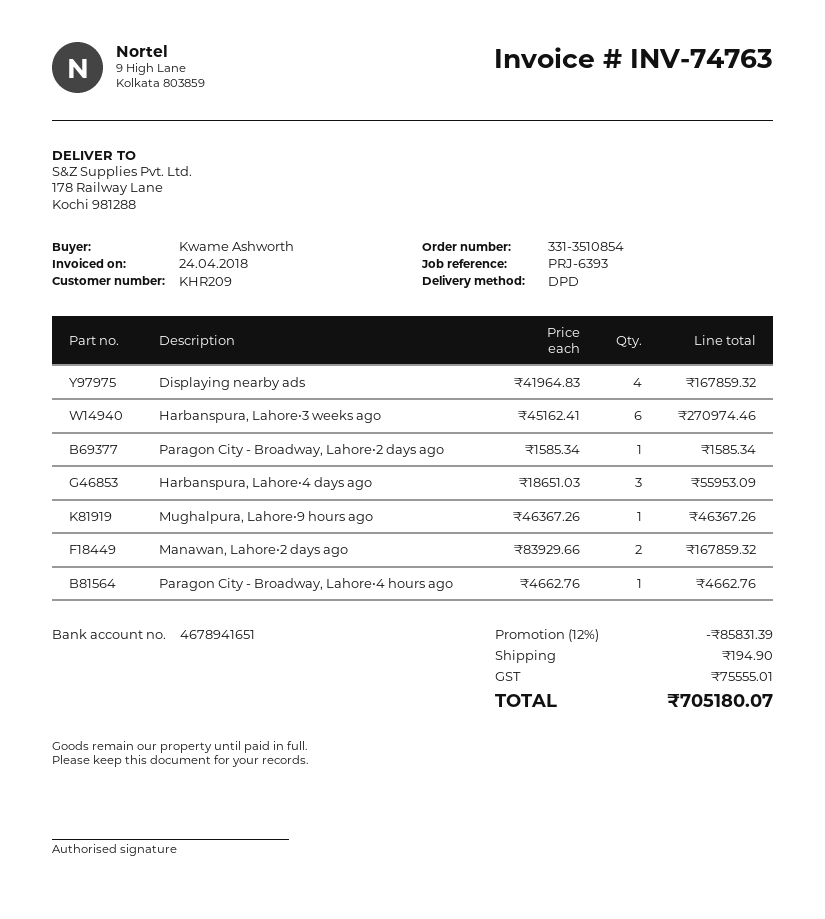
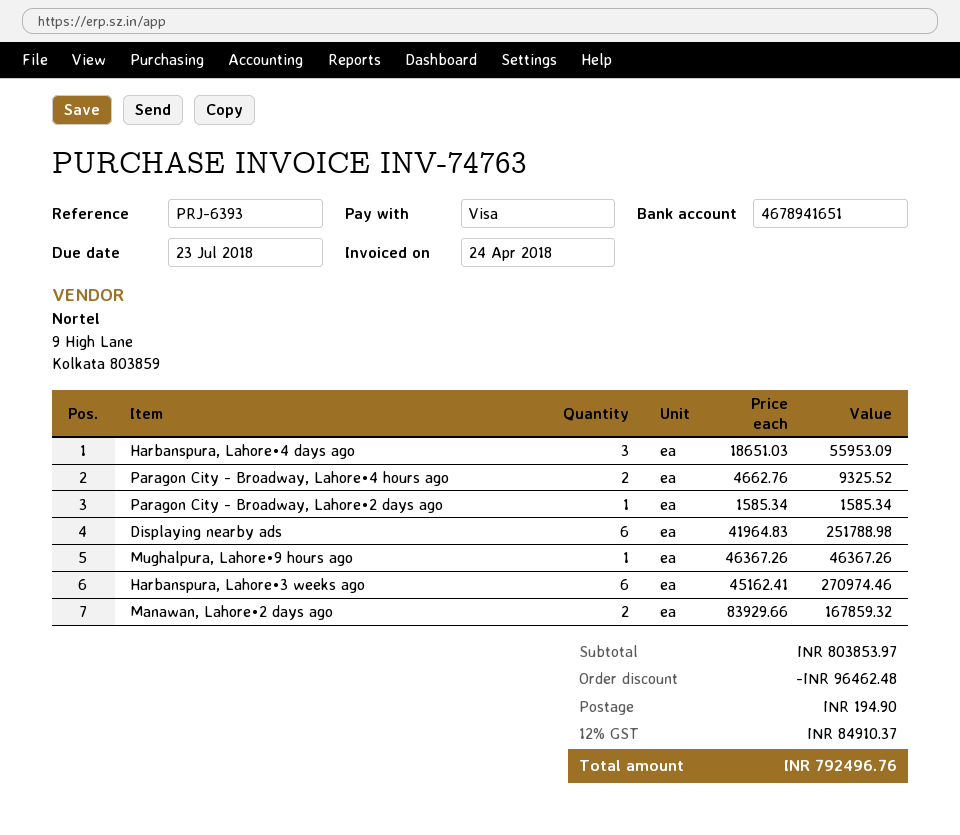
Displaying nearby ads: 4 x 41964.83 = 167859.32 -> 6 x 41964.83 = 251788.98
Paragon City - Broadway, Lahore•4 hours ago: 1 x 4662.76 = 4662.76 -> 2 x 4662.76 = 9325.52
discount: 85831.39 -> 96462.48
tax: 75555.01 -> 84910.37
total: 705180.07 -> 792496.76

